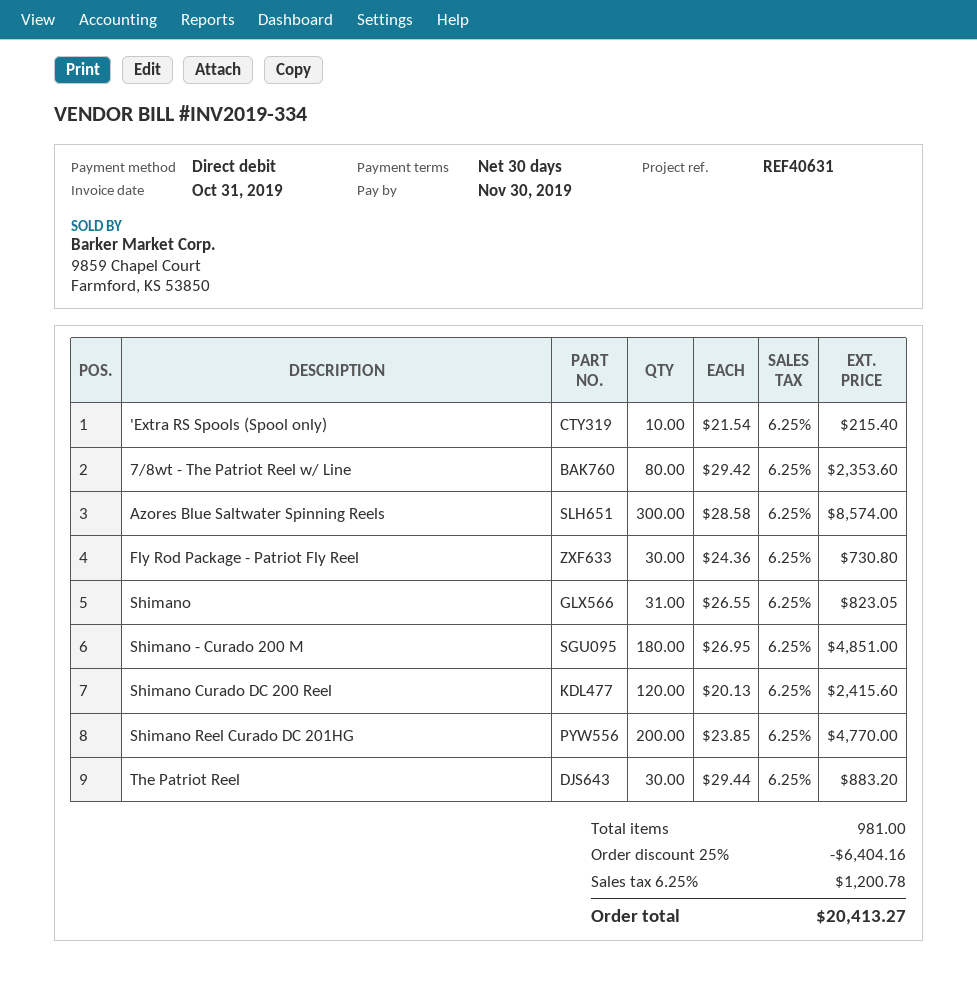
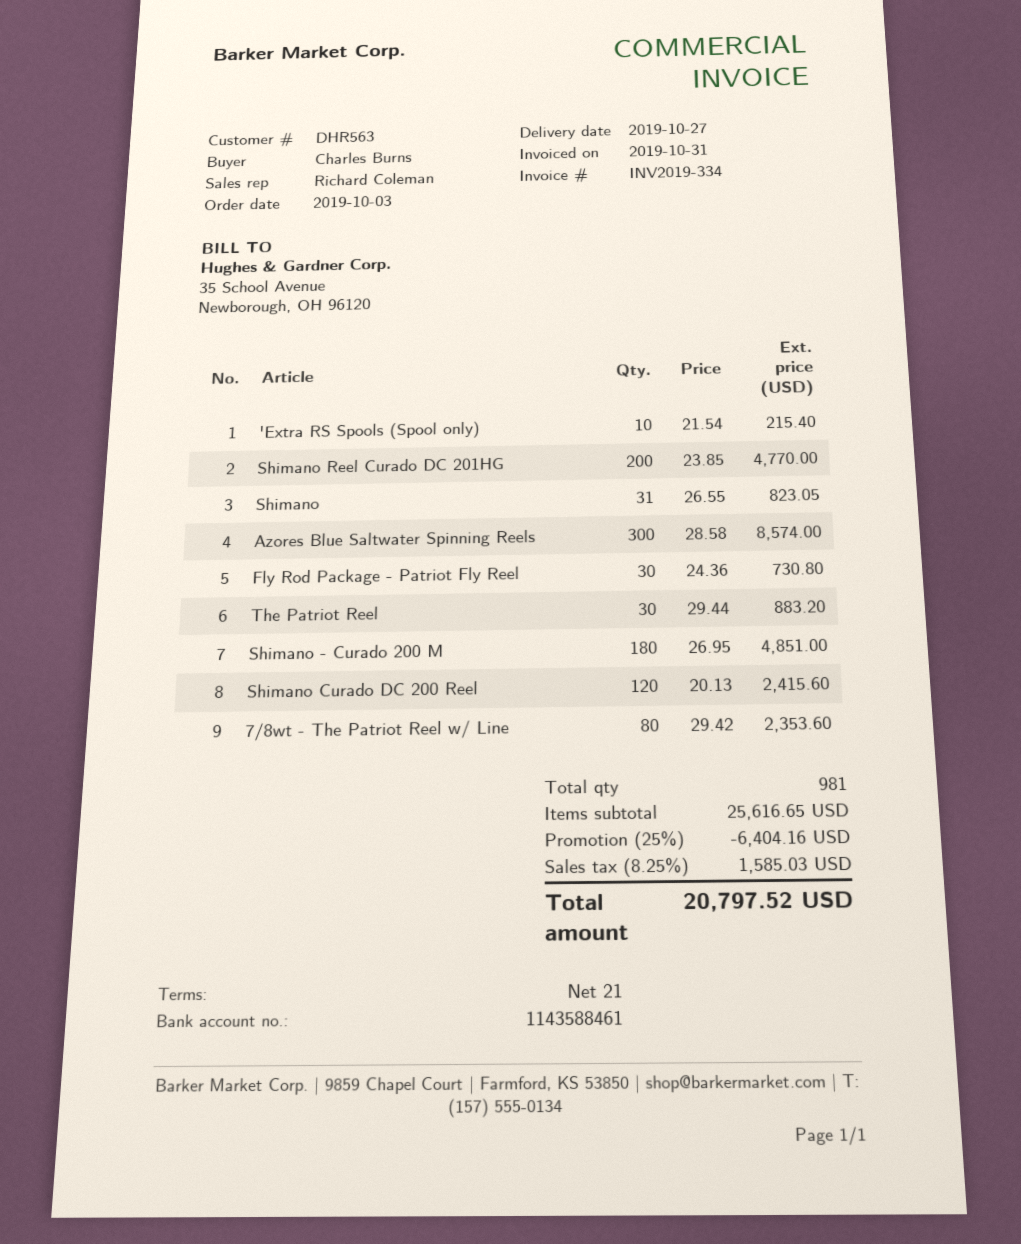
payment terms: 30 days -> 21 days
tax: 6.25% = 1200.78 -> 8.25% = 1585.03
total: 20413.27 -> 20797.52

